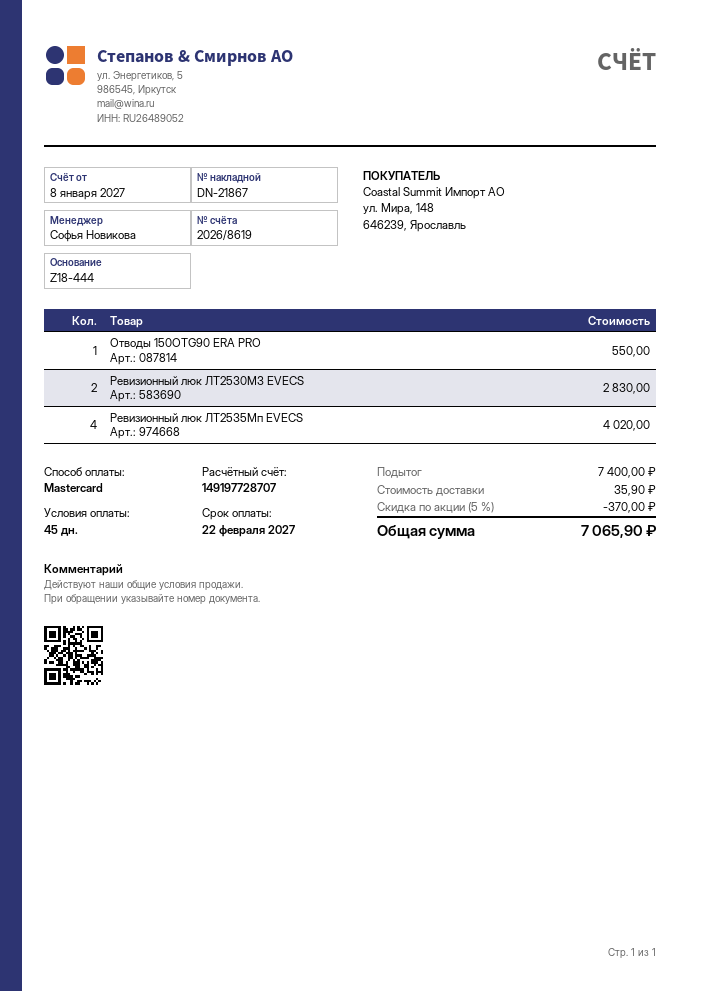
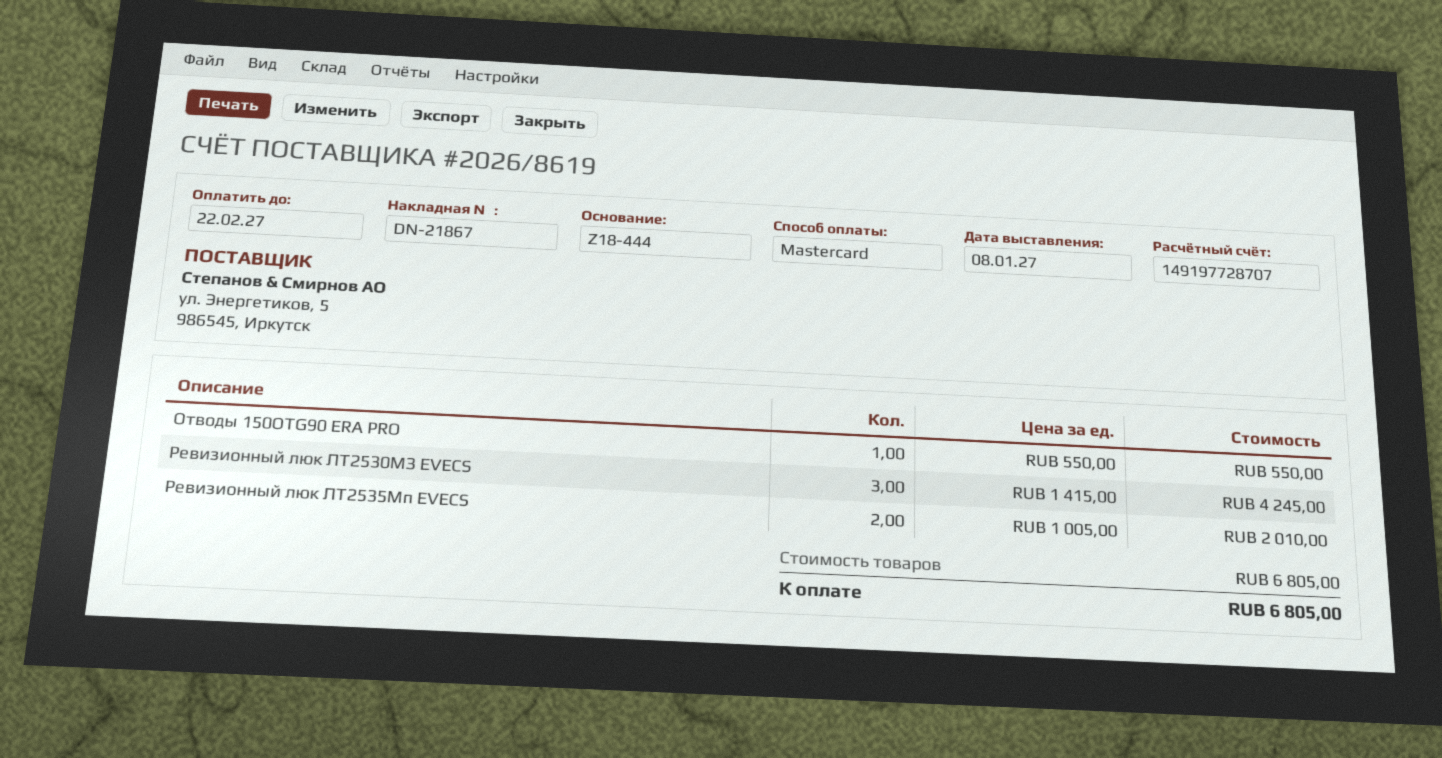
Ревизионный люк ЛТ2530МЗ EVECS: 2 for 2830.00 -> 3 for 4245.00
Ревизионный люк ЛТ2535Мп EVECS: 4 for 4020.00 -> 2 for 2010.00
subtotal: 7400.00 -> 6805.00
discount: 5% = 370.00 -> none
shipping: 35.90 -> none
total: 7065.90 -> 6805.00

